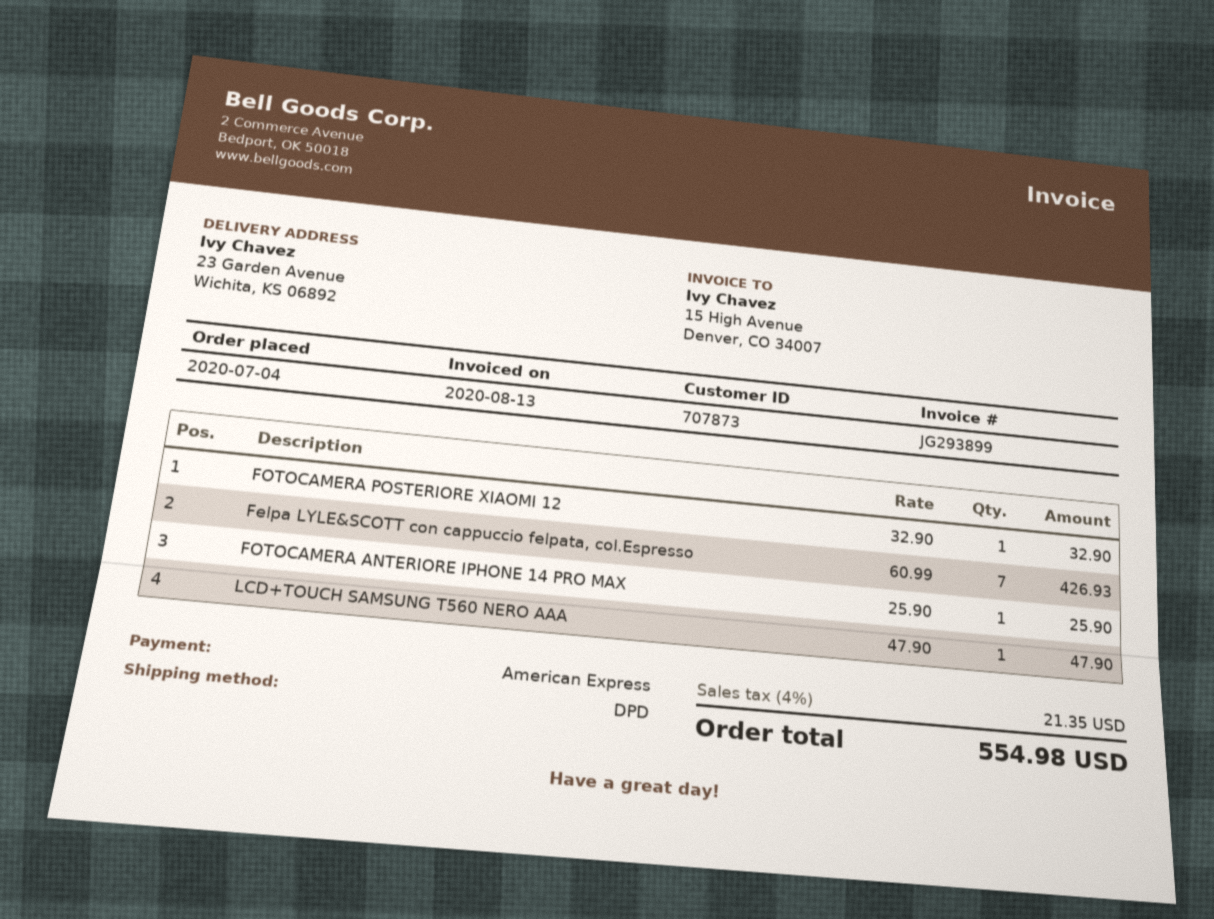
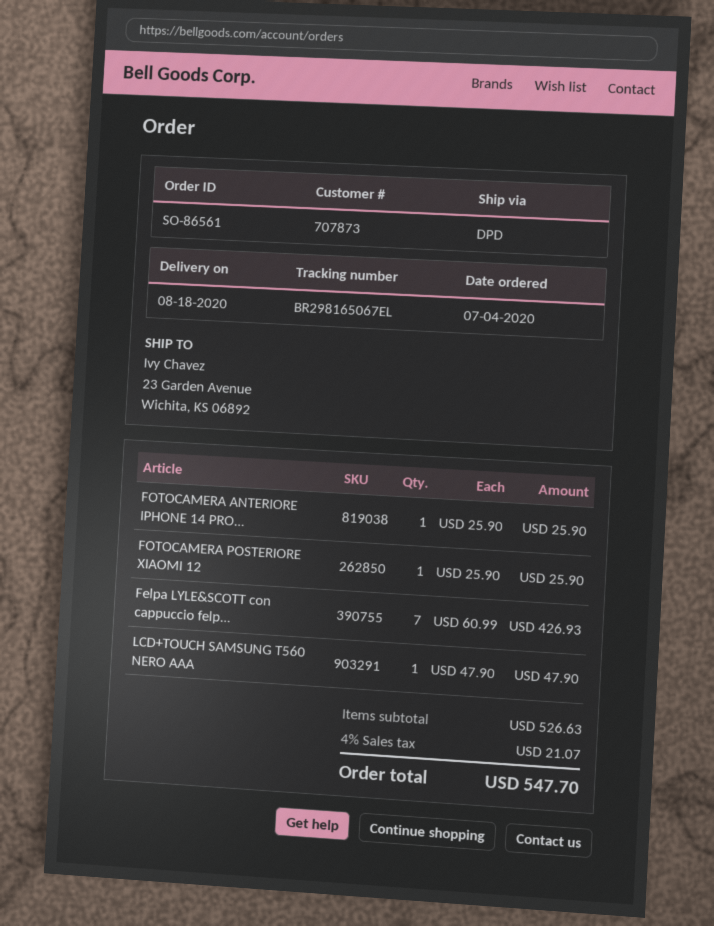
FOTOCAMERA POSTERIORE XIAOMI 12: 1 x 32.90 = 32.90 -> 1 x 25.90 = 25.90
tax: 4% = 21.35 -> 4% = 21.07
total: 554.98 -> 547.70

